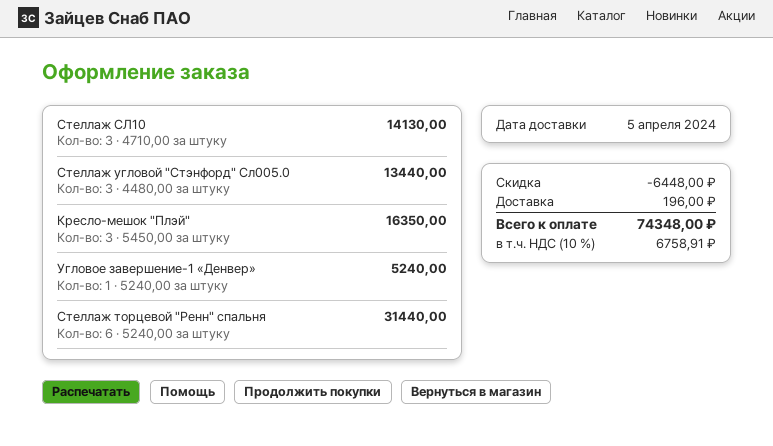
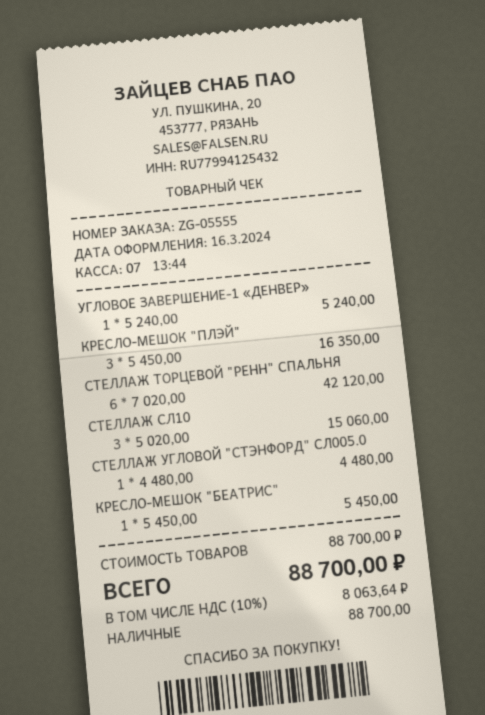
Стеллаж СЛ10: 3 x 4710.00 = 14130.00 -> 3 x 5020.00 = 15060.00
Стеллаж угловой "Стэнфорд" Сл005.0: 3 x 4480.00 = 13440.00 -> 1 x 4480.00 = 4480.00
Стеллаж торцевой "Ренн" спальня: 6 x 5240.00 = 31440.00 -> 6 x 7020.00 = 42120.00
КРЕСЛО-МЕШОК "БЕАТРИС": none -> 1 x 5450.00 = 5450.00
discount: 6448.00 -> none
shipping: 196.00 -> none
tax: 10% = 6758.91 -> 10% = 8063.64
total: 74348.00 -> 88700.00

